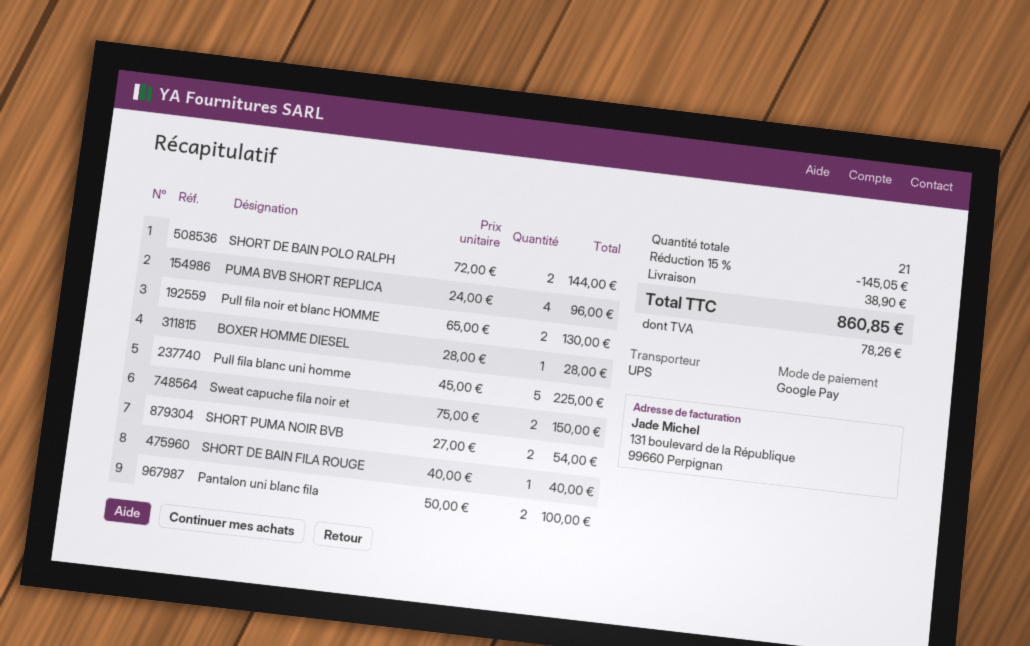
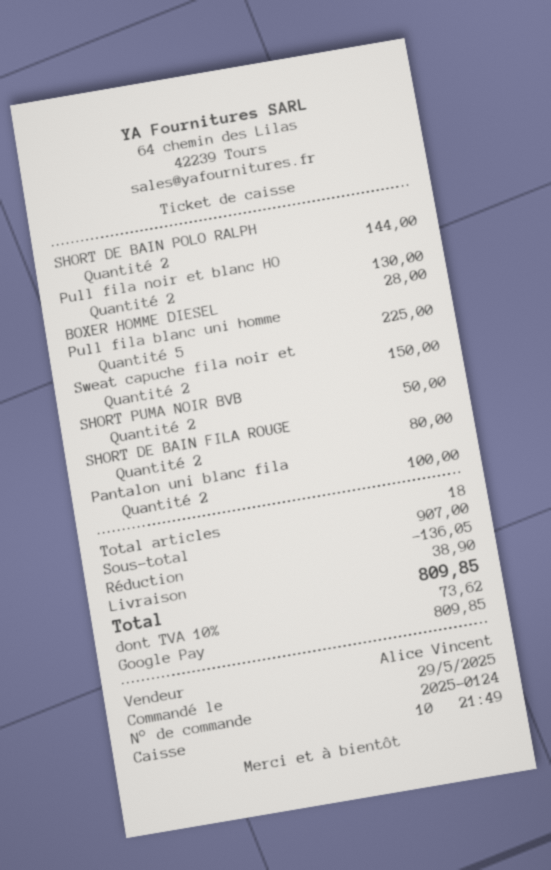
PUMA BVB SHORT REPLICA: 4 for 96.00 -> none
SHORT PUMA NOIR BVB: 2 for 54.00 -> 2 for 50.00
SHORT DE BAIN FILA ROUGE: 1 for 40.00 -> 2 for 80.00
total quantity: 21 -> 18
discount: 145.05 -> 136.05
tax: 78.26 -> 73.62
total: 860.85 -> 809.85

